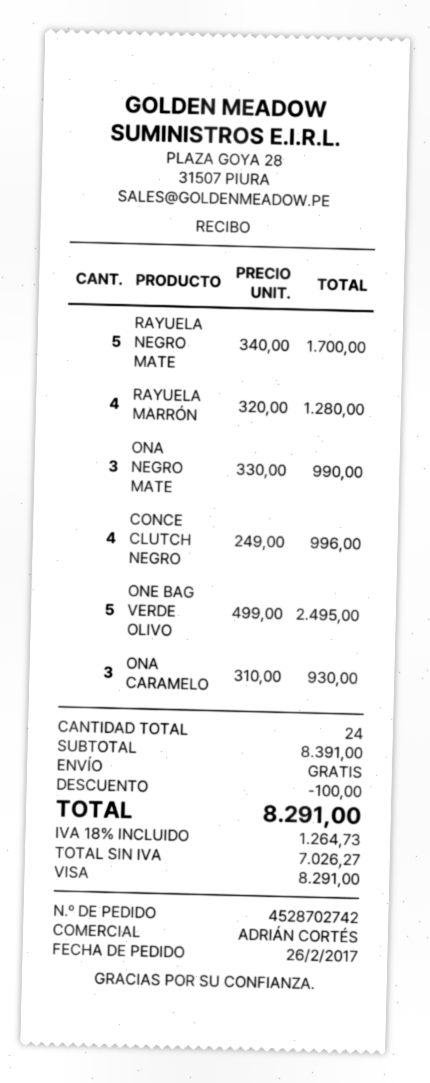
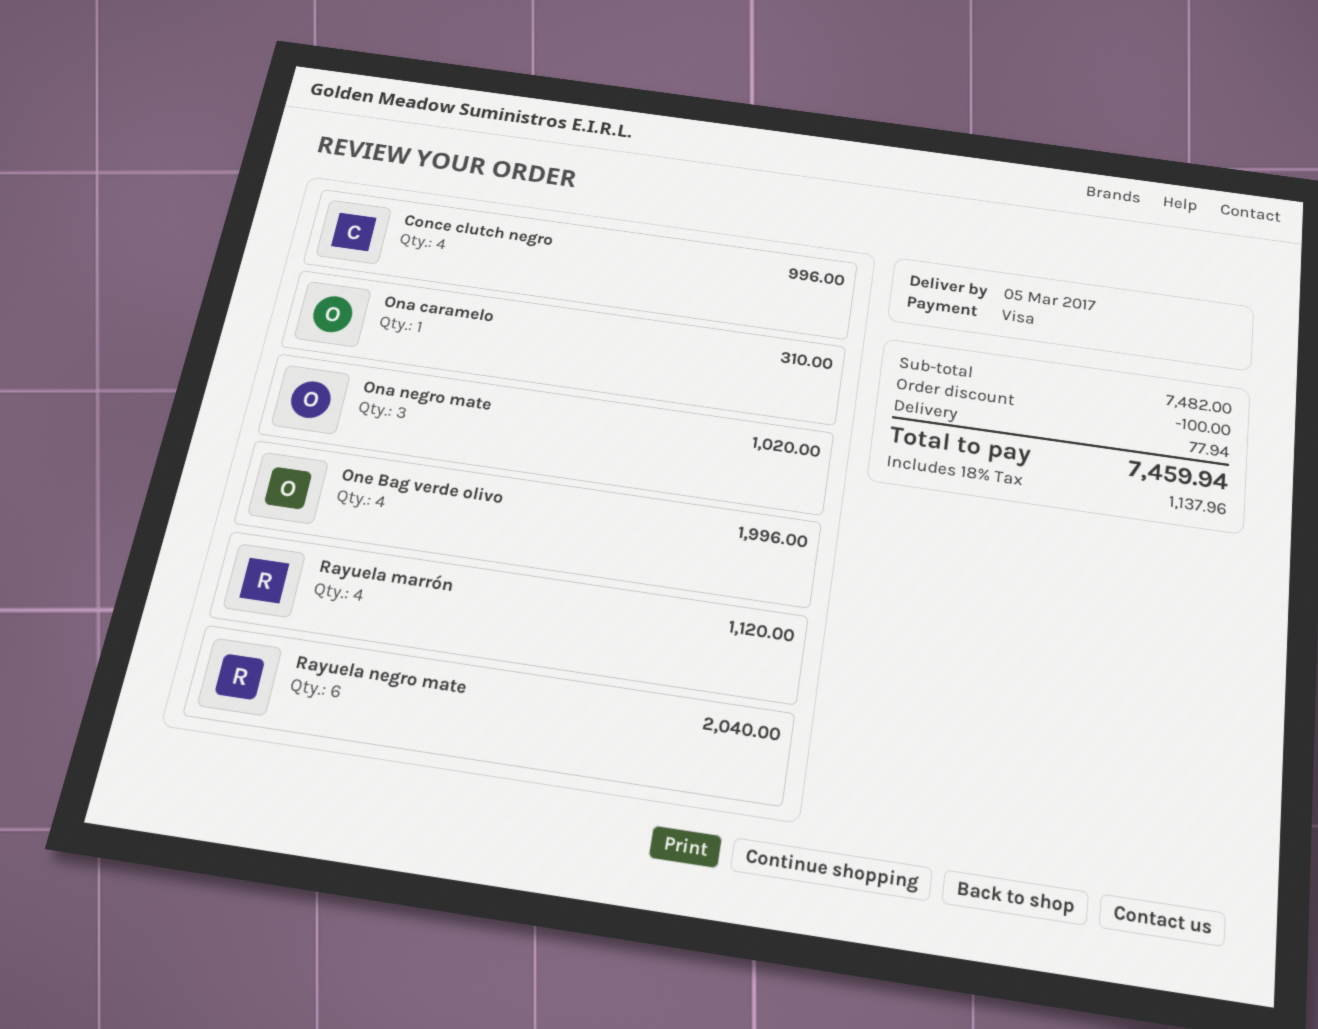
RAYUELA NEGRO MATE: 5 for 1700.00 -> 6 for 2040.00
RAYUELA MARRÓN: 4 for 1280.00 -> 4 for 1120.00
ONA NEGRO MATE: 3 for 990.00 -> 3 for 1020.00
ONE BAG VERDE OLIVO: 5 for 2495.00 -> 4 for 1996.00
ONA CARAMELO: 3 for 930.00 -> 1 for 310.00
subtotal: 8391.00 -> 7482.00
shipping: 0.00 -> 77.94
tax: 18% = 1264.73 -> 18% = 1137.96
total: 8291.00 -> 7459.94

